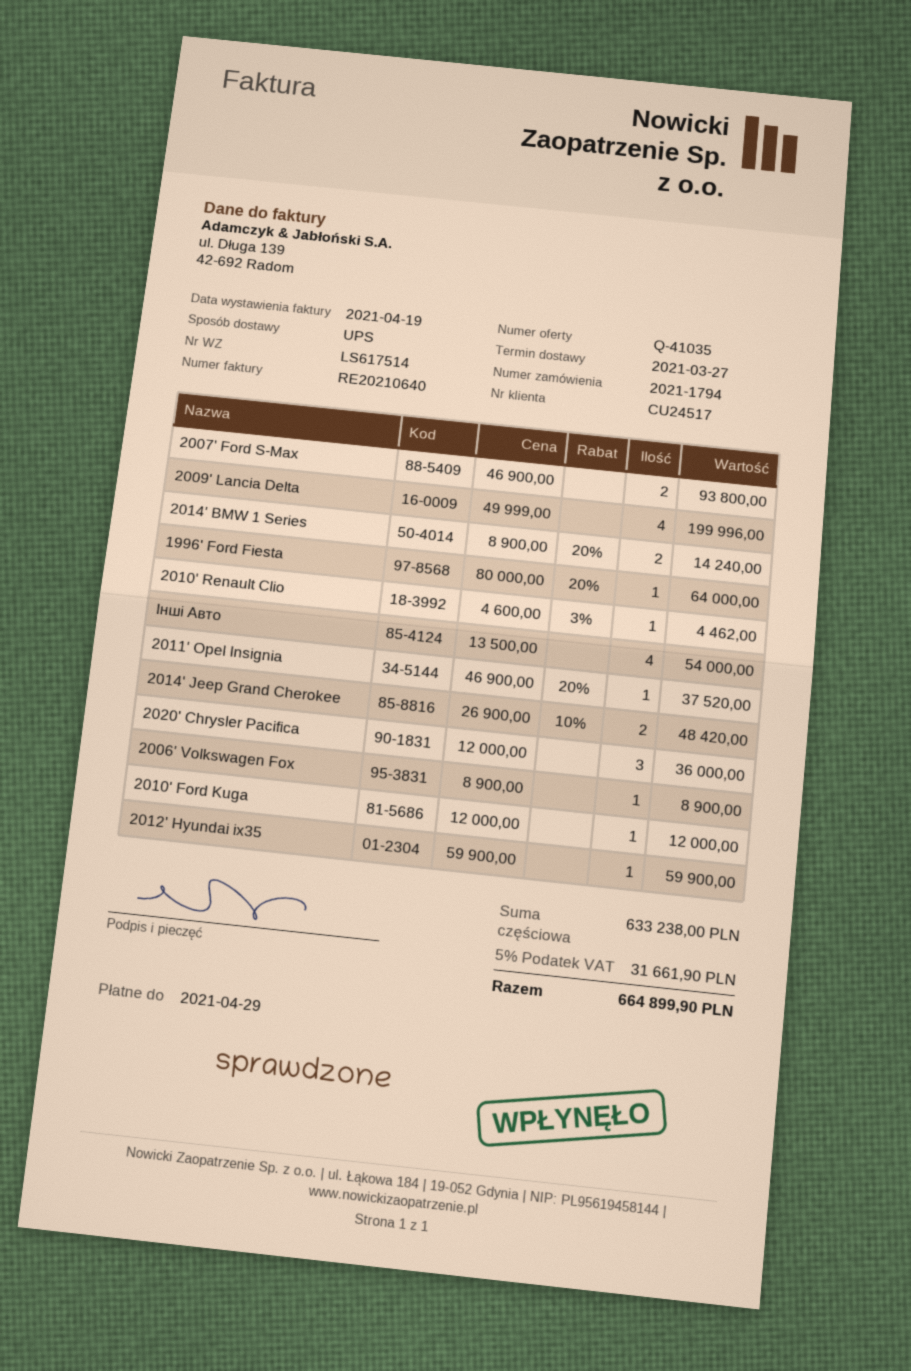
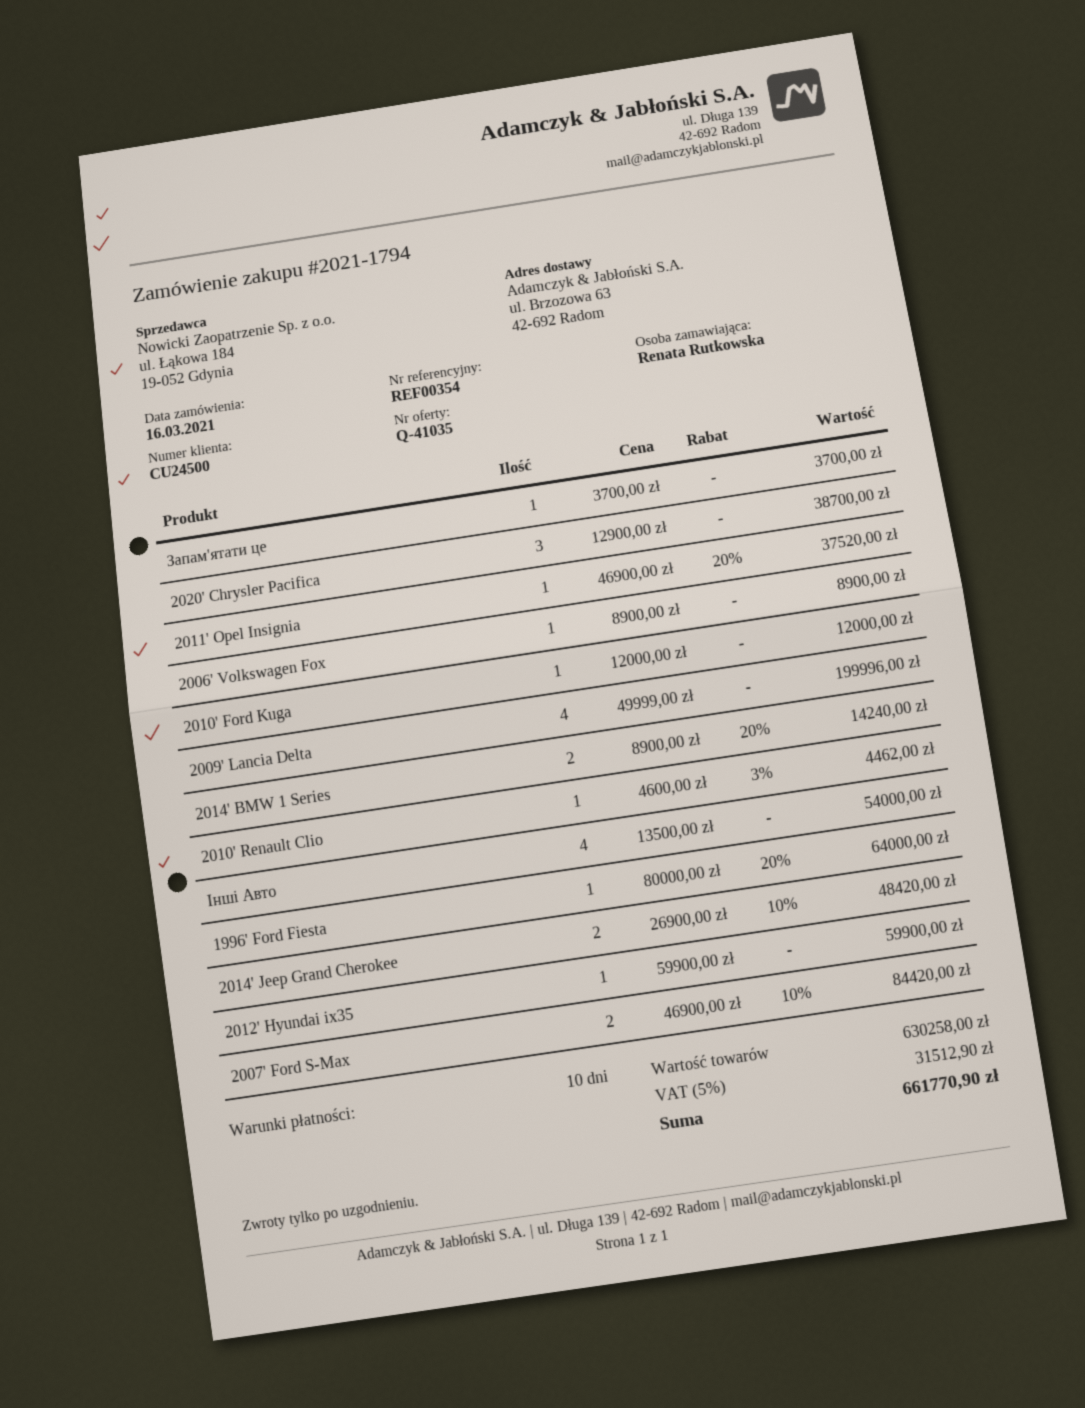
customer number: CU24517 -> CU24500
2007' Ford S-Max: 2 x 46900.00 = 93800.00 -> 2 x 46900.00 - 10% = 84420.00
2020' Chrysler Pacifica: 3 x 12000.00 = 36000.00 -> 3 x 12900.00 = 38700.00
Запам'ятати це: none -> 1 x 3700.00 = 3700.00
subtotal: 633238.00 -> 630258.00
tax: 5% = 31661.90 -> 5% = 31512.90
total: 664899.90 -> 661770.90

